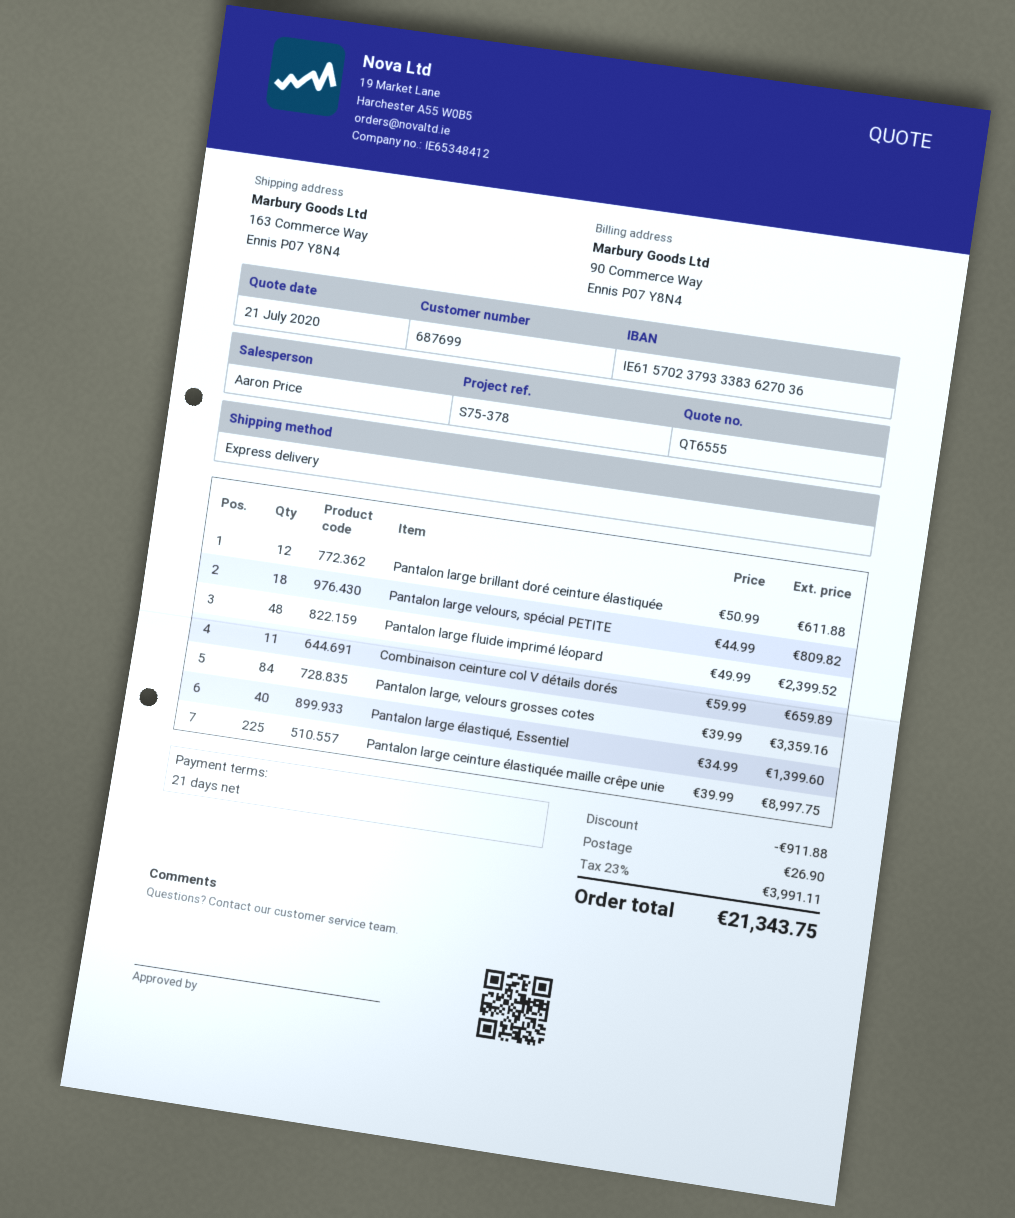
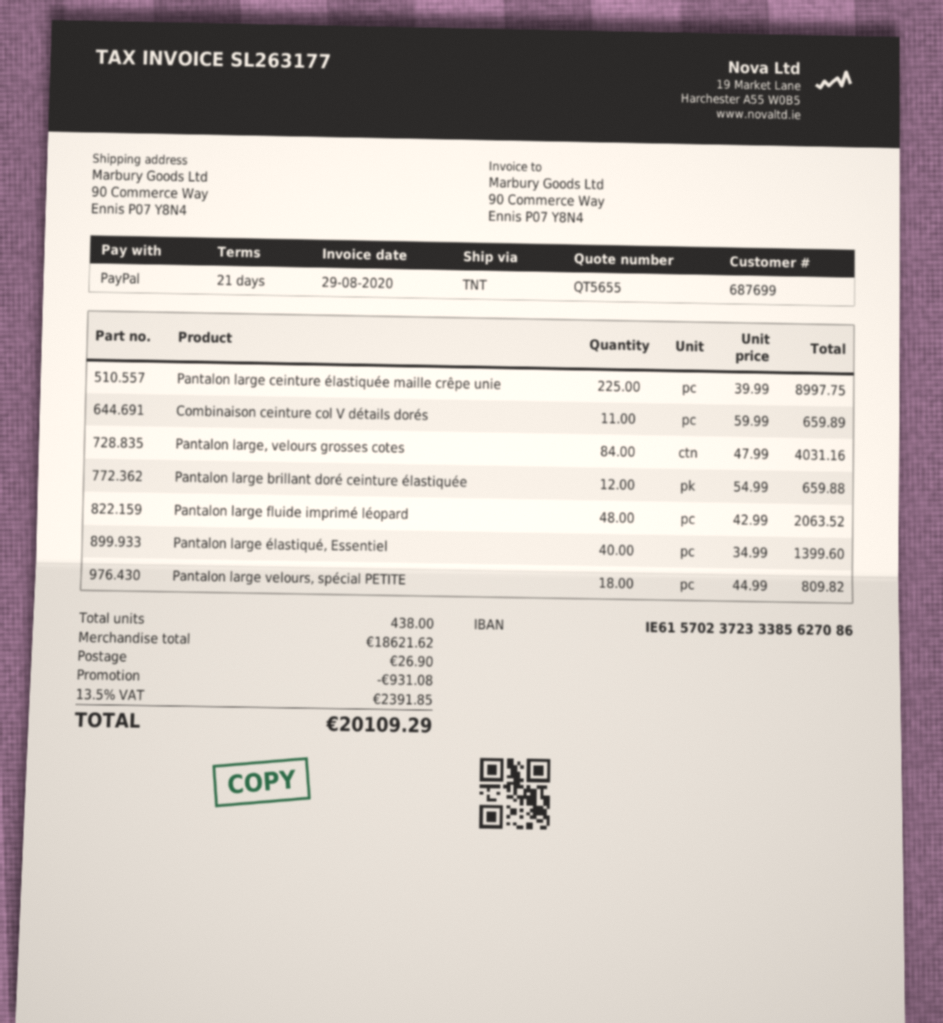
quote number: QT6555 -> QT5655
bank account: IE61570237933383627036 -> IE61570237233385627086
shipping method: express -> TNT
ship to: 163 Commerce Way, Ennis P07 Y8N4 -> 90 Commerce Way, Ennis P07 Y8N4
Pantalon large brillant doré ceinture élastiquée: 12 x 50.99 = 611.88 -> 12 x 54.99 = 659.88
Pantalon large fluide imprimé léopard: 48 x 49.99 = 2399.52 -> 48 x 42.99 = 2063.52
Pantalon large, velours grosses cotes: 84 x 39.99 = 3359.16 -> 84 x 47.99 = 4031.16
discount: 911.88 -> 931.08
tax: 23% = 3991.11 -> 13.5% = 2391.85
total: 21343.75 -> 20109.29

